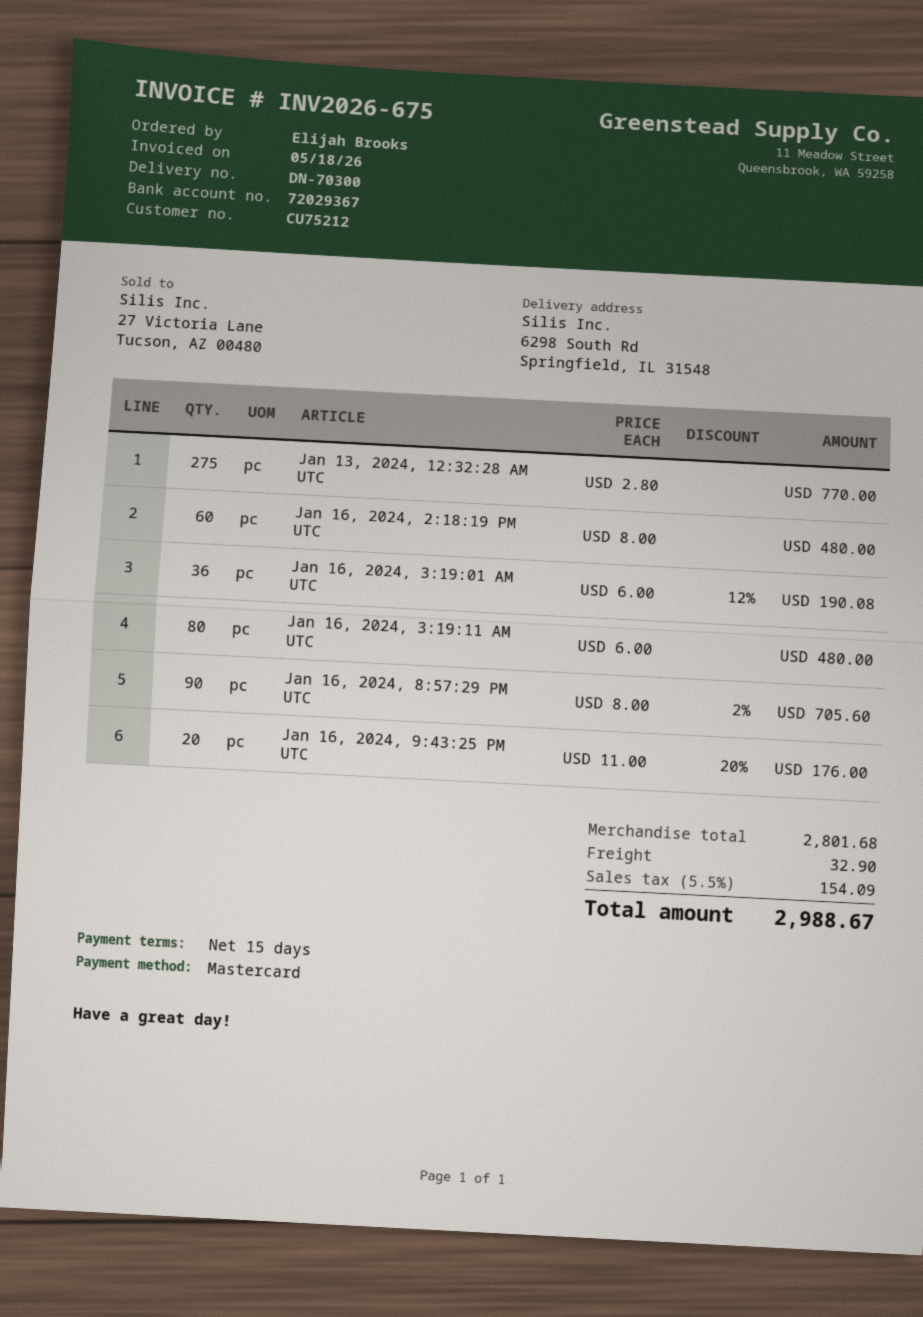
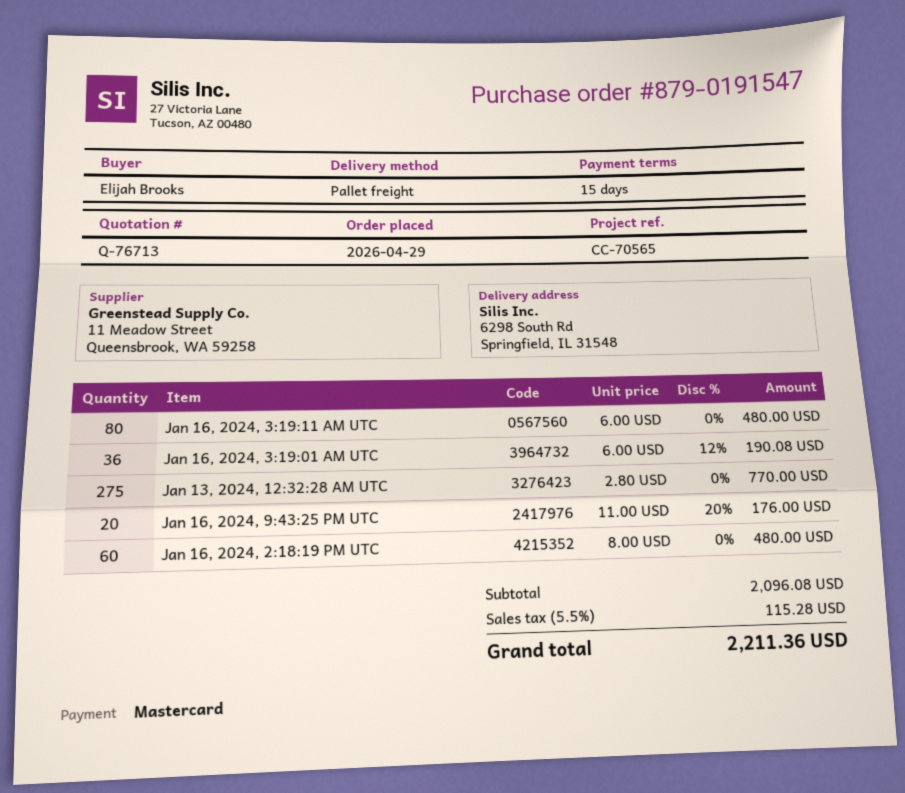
Jan 16, 2024, 8:57:29 PM UTC: 90 x 8.00 - 2% = 705.60 -> none
subtotal: 2801.68 -> 2096.08
shipping: 32.90 -> none
tax: 5.5% = 154.09 -> 5.5% = 115.28
total: 2988.67 -> 2211.36

